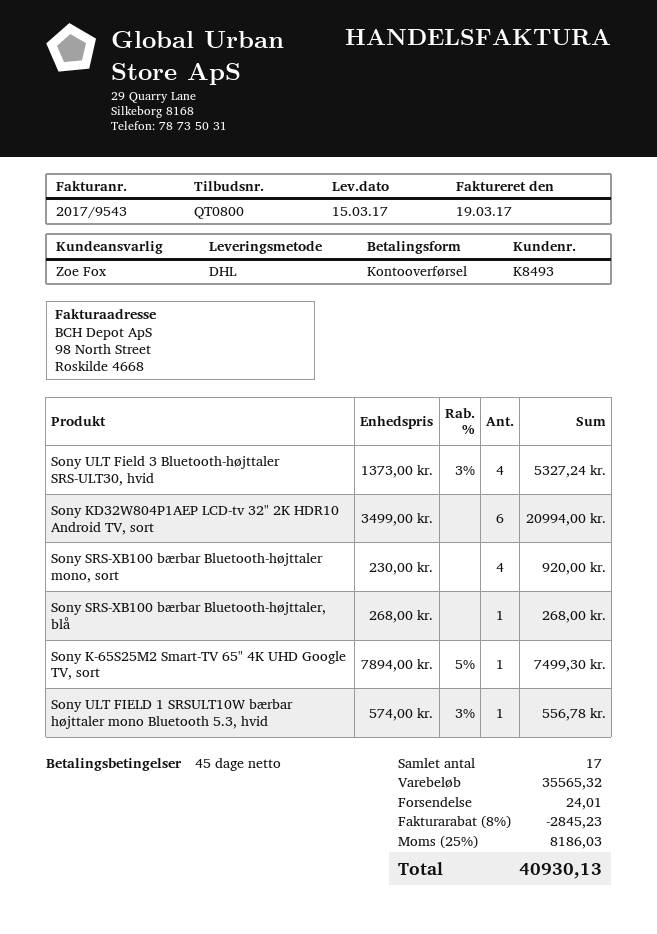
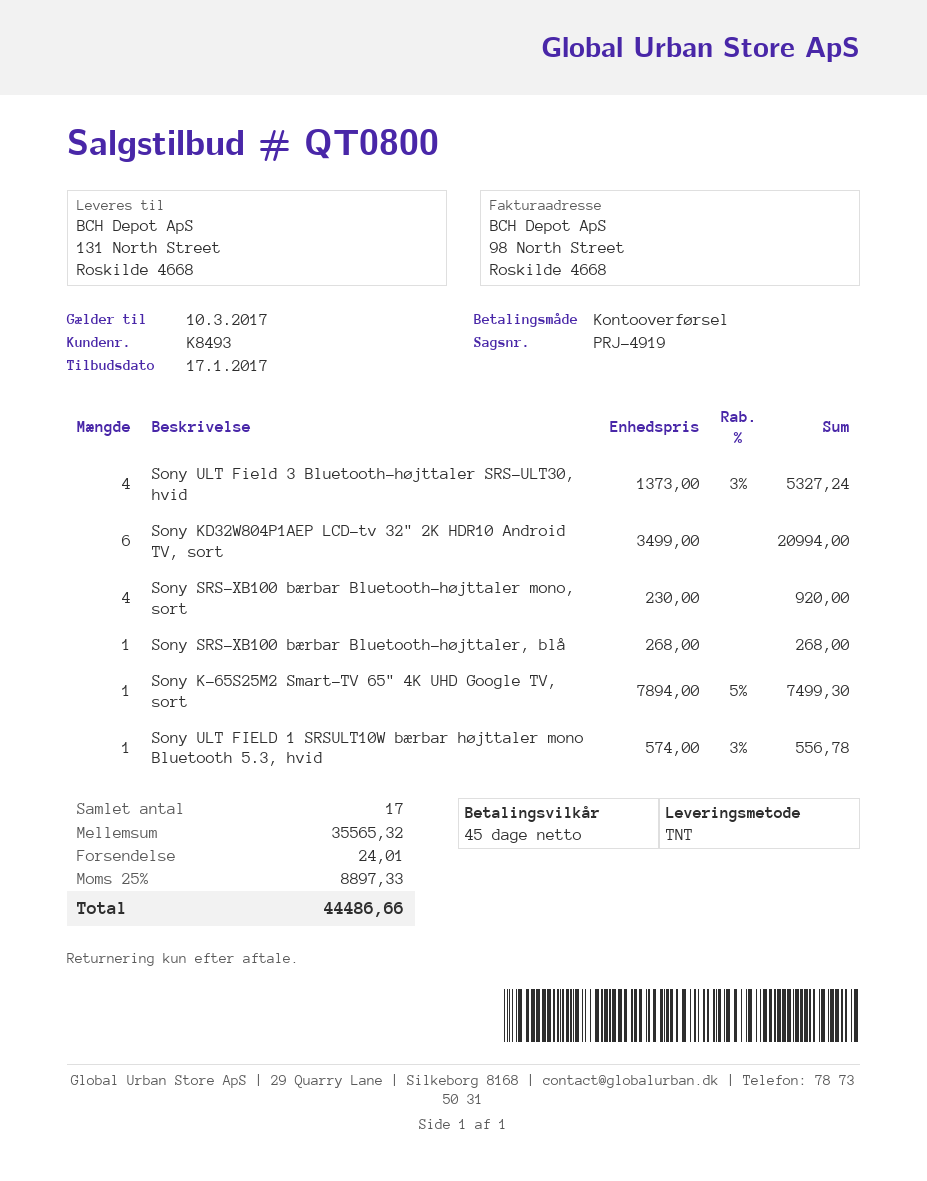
shipping method: DHL -> TNT
discount: 8% = 2845.23 -> none
tax: 25% = 8186.03 -> 25% = 8897.33
total: 40930.13 -> 44486.66

